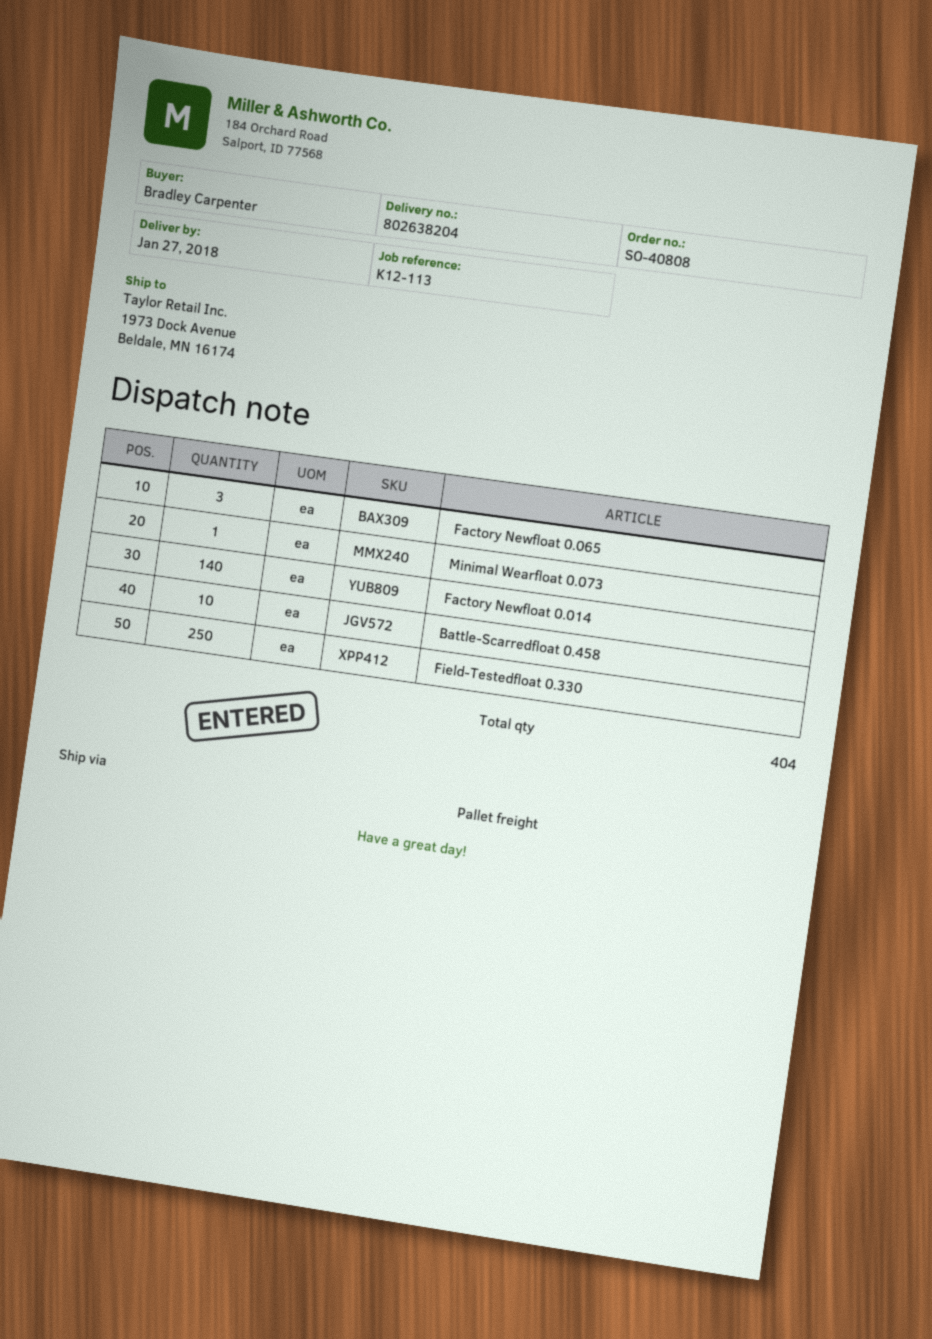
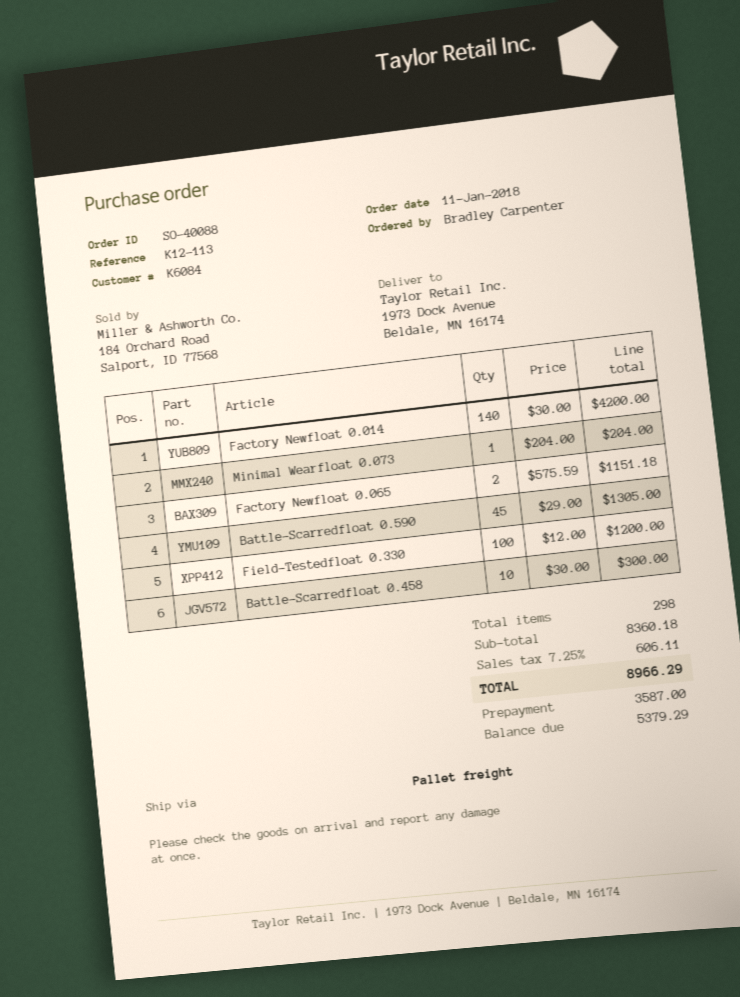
order number: SO-40808 -> SO-40088
Factory Newfloat 0.065: 3 -> 2
Field-Testedfloat 0.330: 250 -> 100
Battle-Scarredfloat 0.590: none -> 45
total quantity: 404 -> 298

